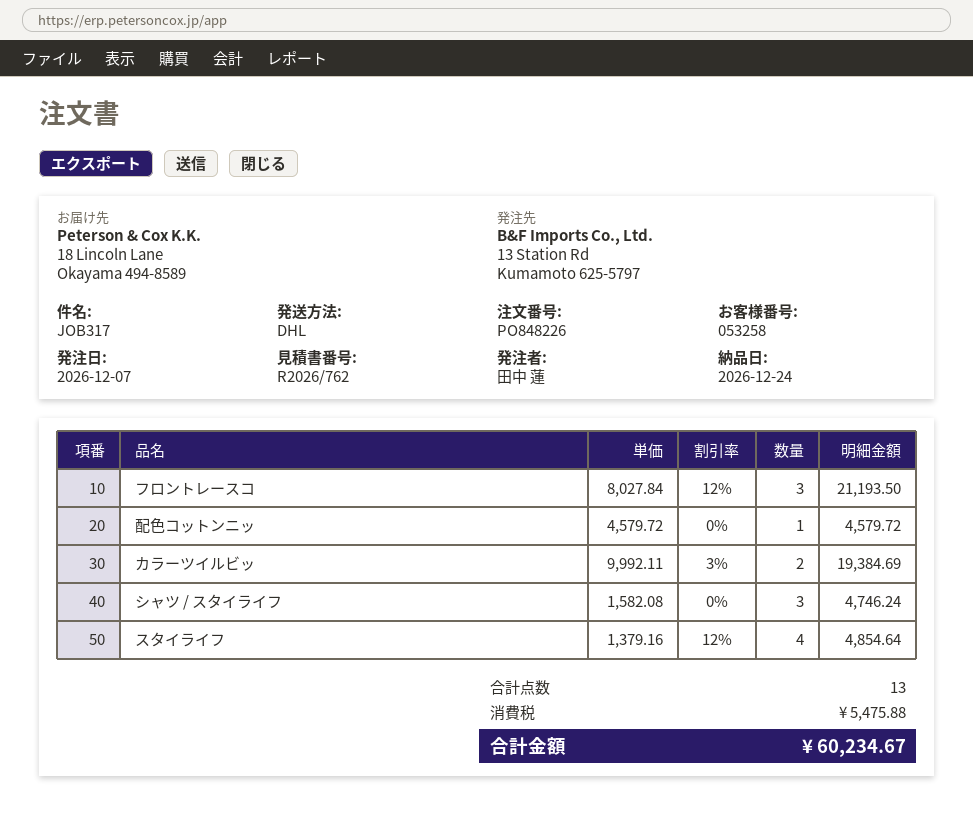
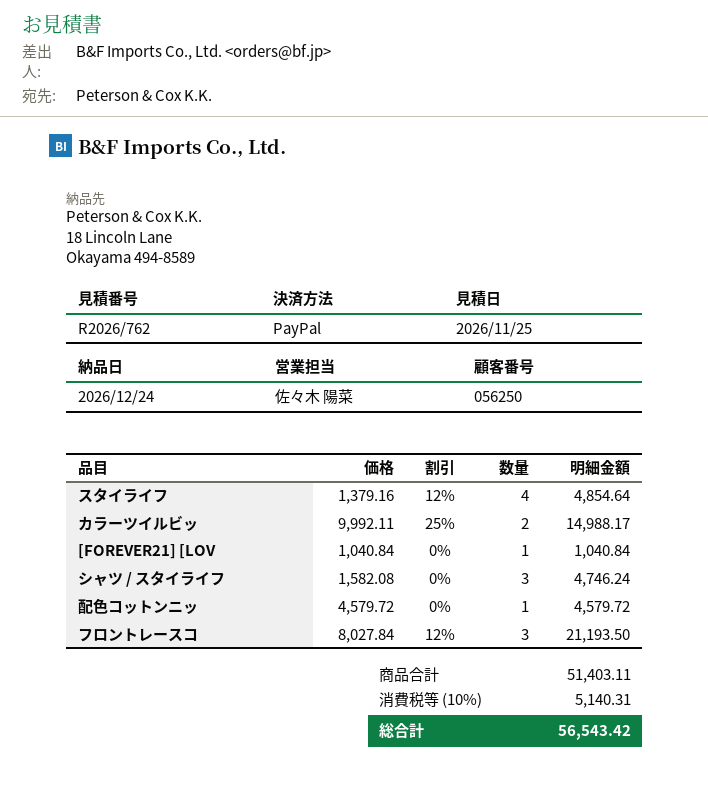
customer number: 053258 -> 056250
カラーツイルビッ: 2 x 9992.11 - 3% = 19384.69 -> 2 x 9992.11 - 25% = 14988.17
[FOREVER21] [LOV: none -> 1 x 1040.84 = 1040.84
tax: 5475.88 -> 5140.31
total: 60234.67 -> 56543.42

